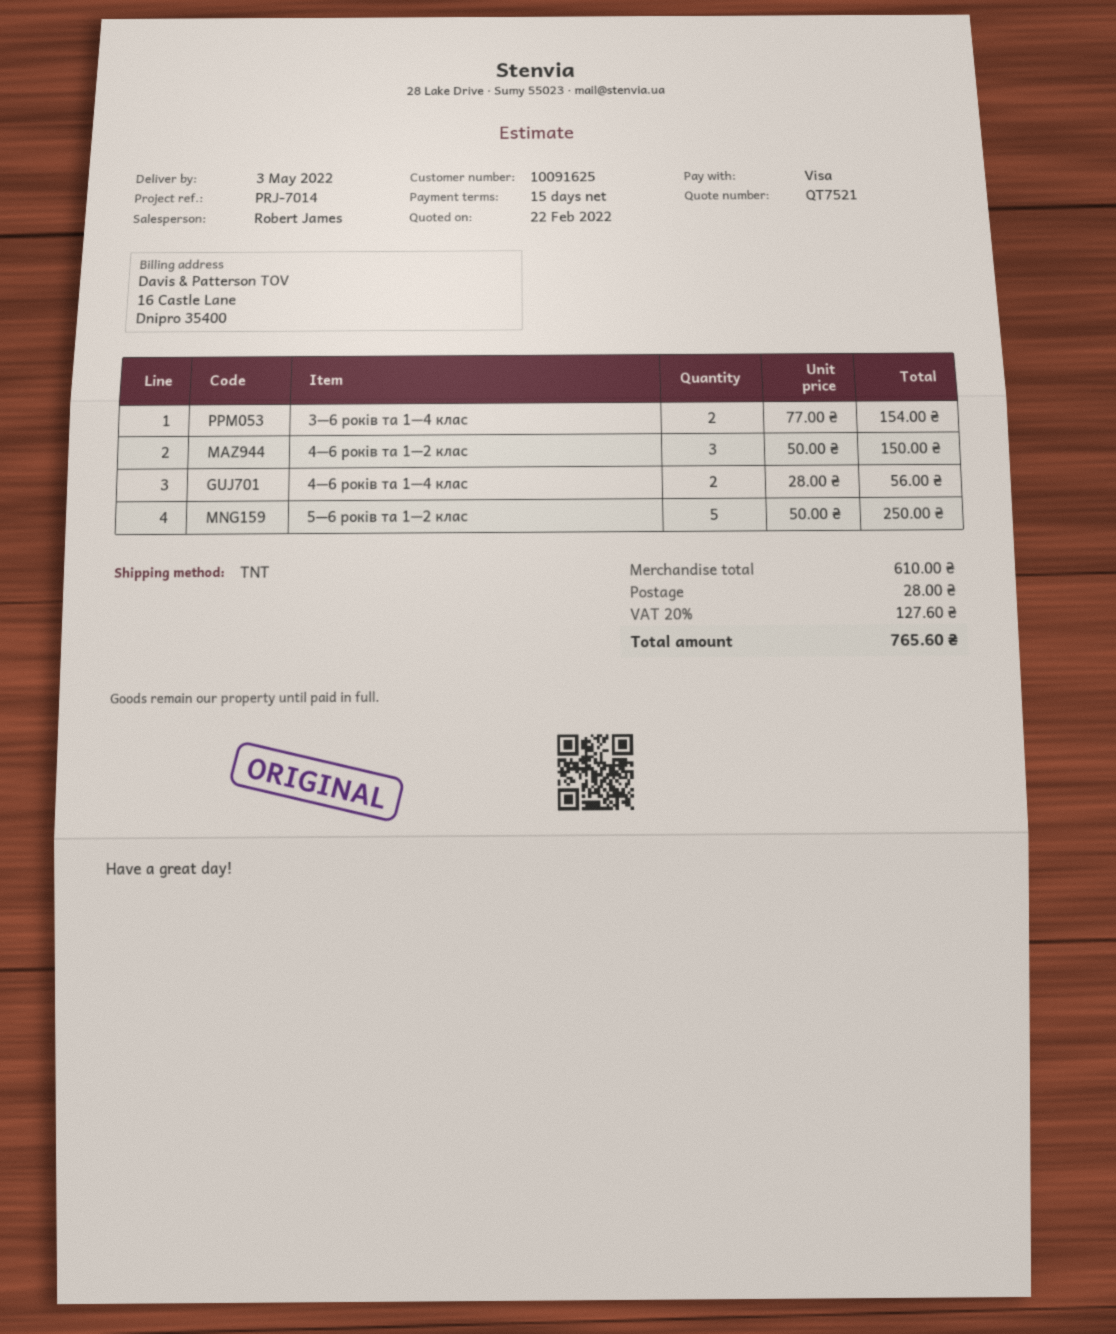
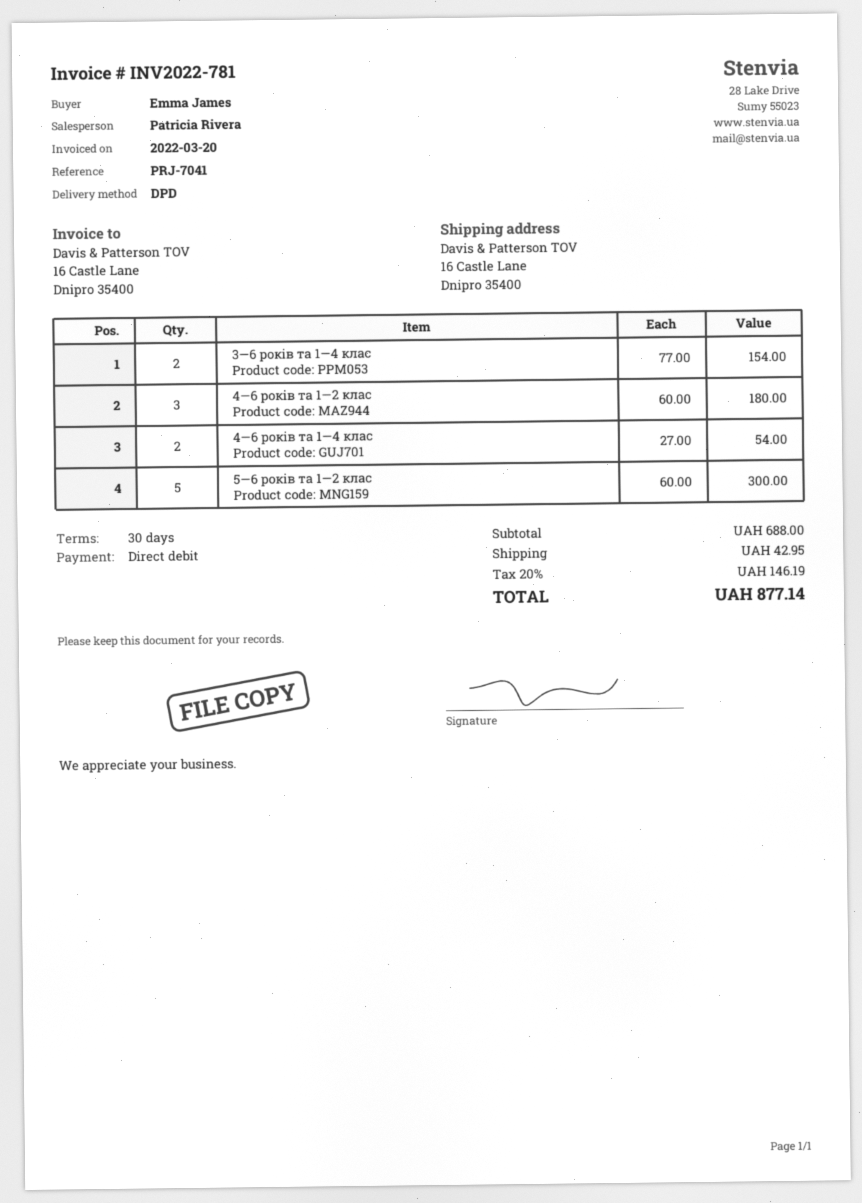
payment terms: 15 days -> 30 days
reference: PRJ-7014 -> PRJ-7041
sales rep: Robert James -> Patricia Rivera
payment method: Visa -> direct debit
shipping method: TNT -> DPD
4—6 років та 1—2 клас: 3 x 50.00 = 150.00 -> 3 x 60.00 = 180.00
4—6 років та 1—4 клас: 2 x 28.00 = 56.00 -> 2 x 27.00 = 54.00
5—6 років та 1—2 клас: 5 x 50.00 = 250.00 -> 5 x 60.00 = 300.00
subtotal: 610.00 -> 688.00
shipping: 28.00 -> 42.95
tax: 20% = 127.60 -> 20% = 146.19
total: 765.60 -> 877.14

